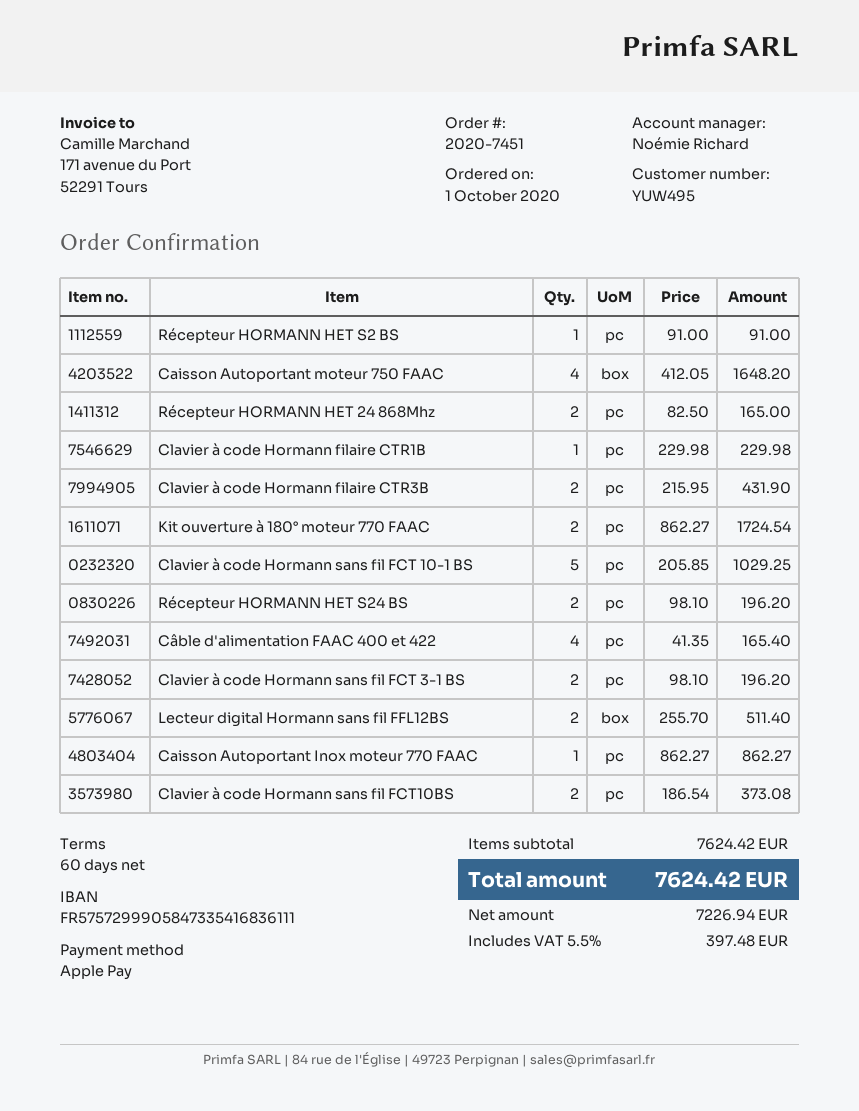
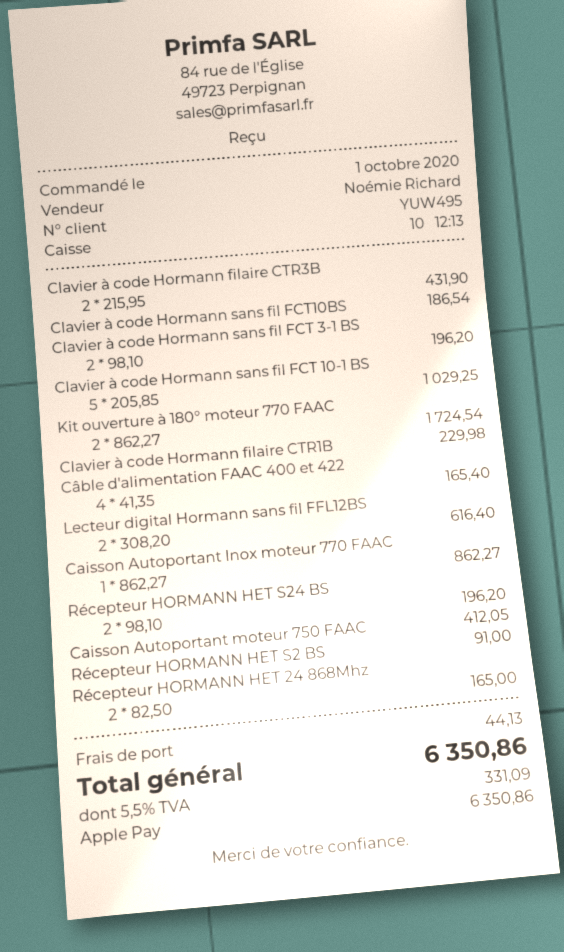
Caisson Autoportant moteur 750 FAAC: 4 x 412.05 = 1648.20 -> 1 x 412.05 = 412.05
Lecteur digital Hormann sans fil FFL12BS: 2 x 255.70 = 511.40 -> 2 x 308.20 = 616.40
Clavier à code Hormann sans fil FCT10BS: 2 x 186.54 = 373.08 -> 1 x 186.54 = 186.54
shipping: none -> 44.13
tax: 5.5% = 397.48 -> 5.5% = 331.09
total: 7624.42 -> 6350.86

